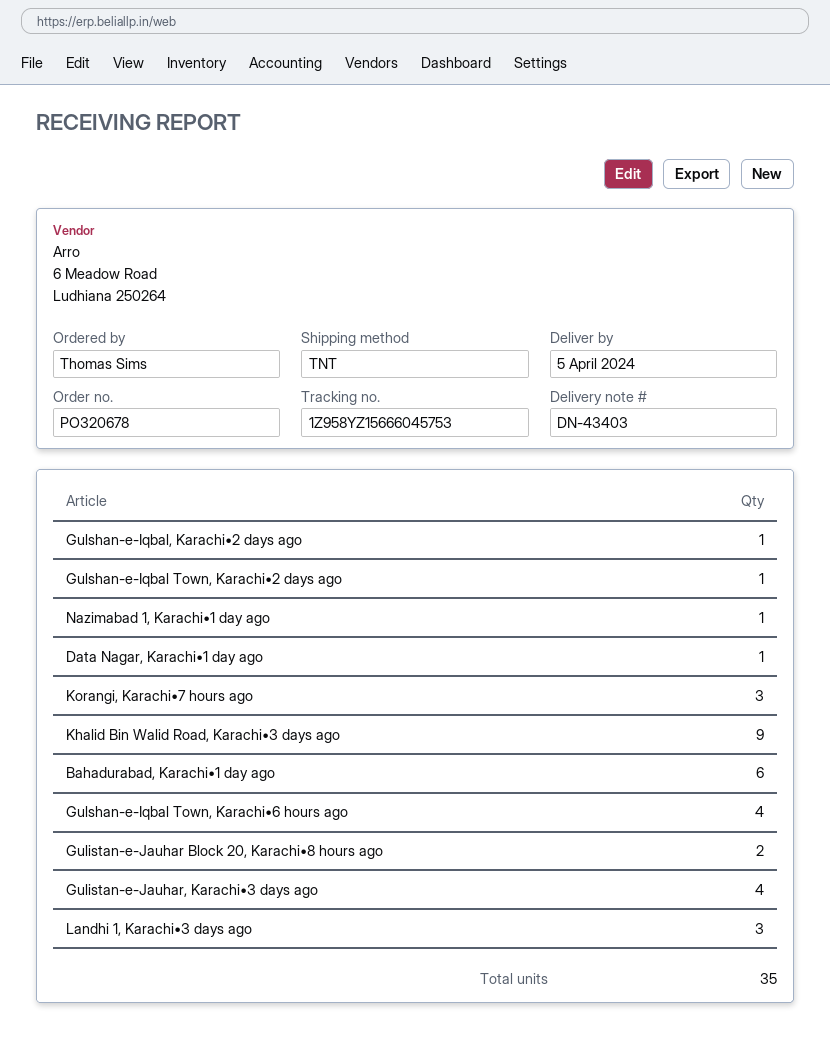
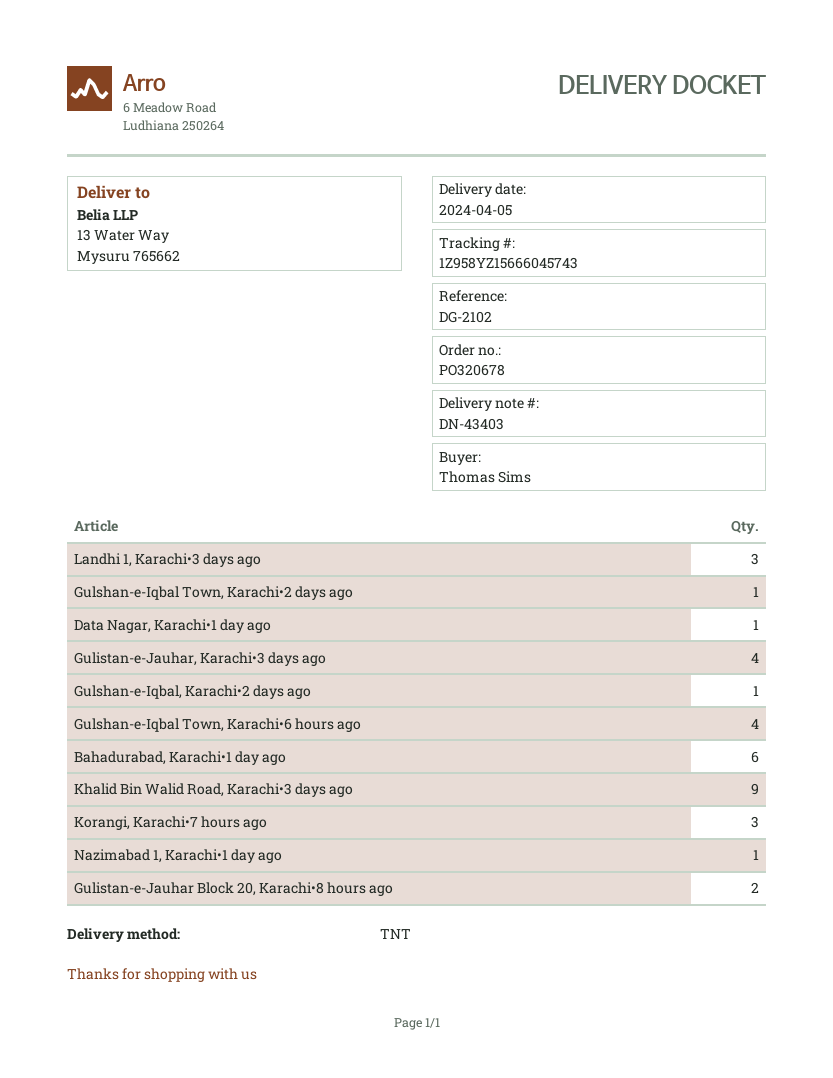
tracking number: 1Z958YZ15666045753 -> 1Z958YZ15666045743

